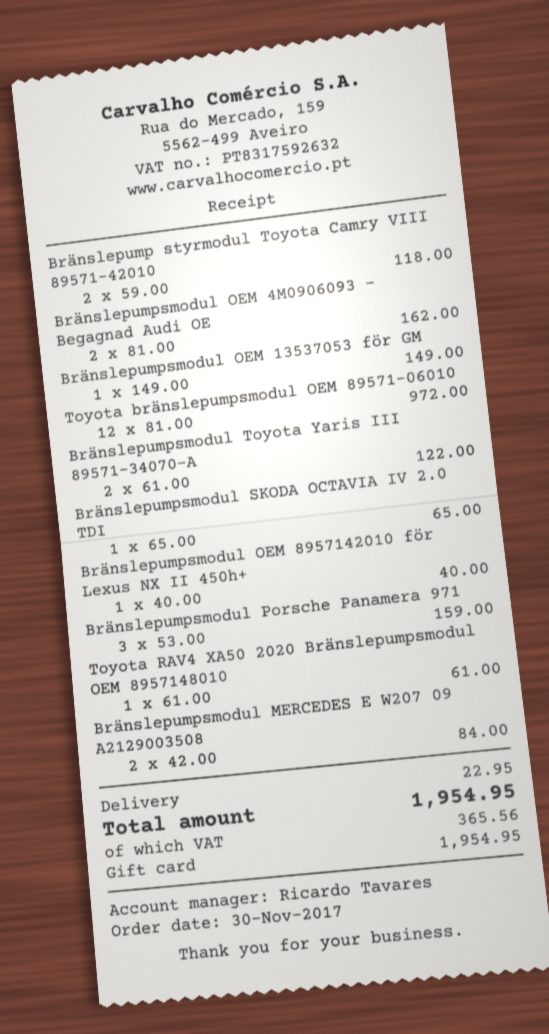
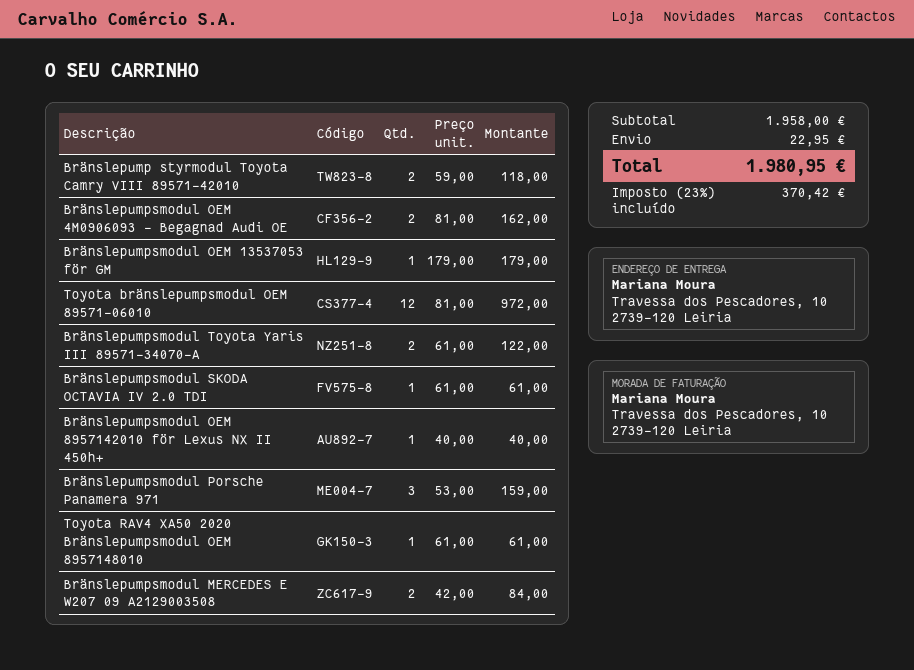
Bränslepumpsmodul OEM 13537053 för GM: 1 x 149.00 = 149.00 -> 1 x 179.00 = 179.00
Bränslepumpsmodul SKODA OCTAVIA IV 2.0 TDI: 1 x 65.00 = 65.00 -> 1 x 61.00 = 61.00
tax: 365.56 -> 370.42
total: 1954.95 -> 1980.95

